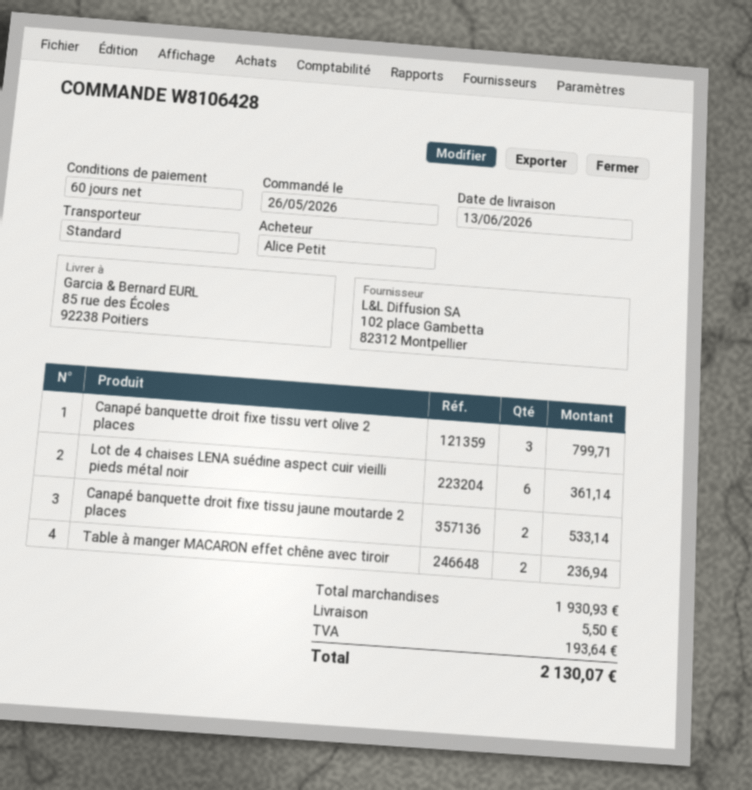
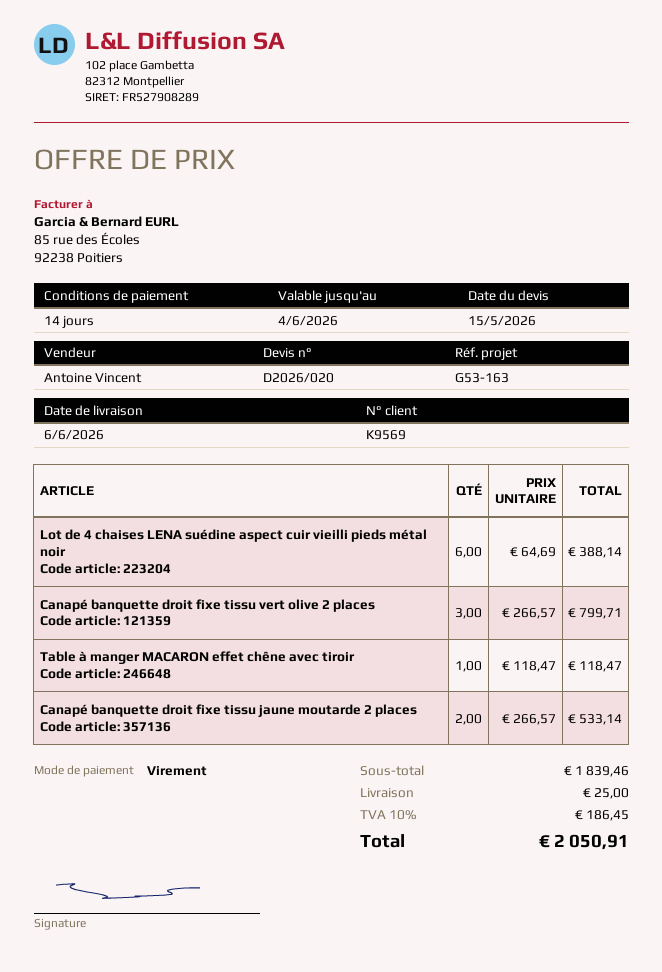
delivery date: 2026-06-13 -> 2026-06-06
payment terms: 60 days -> 14 days
Lot de 4 chaises LENA suédine aspect cuir vieilli pieds métal noir: 6 for 361.14 -> 6 for 388.14
Table à manger MACARON effet chêne avec tiroir: 2 for 236.94 -> 1 for 118.47
subtotal: 1930.93 -> 1839.46
shipping: 5.50 -> 25.00
tax: 193.64 -> 186.45
total: 2130.07 -> 2050.91

